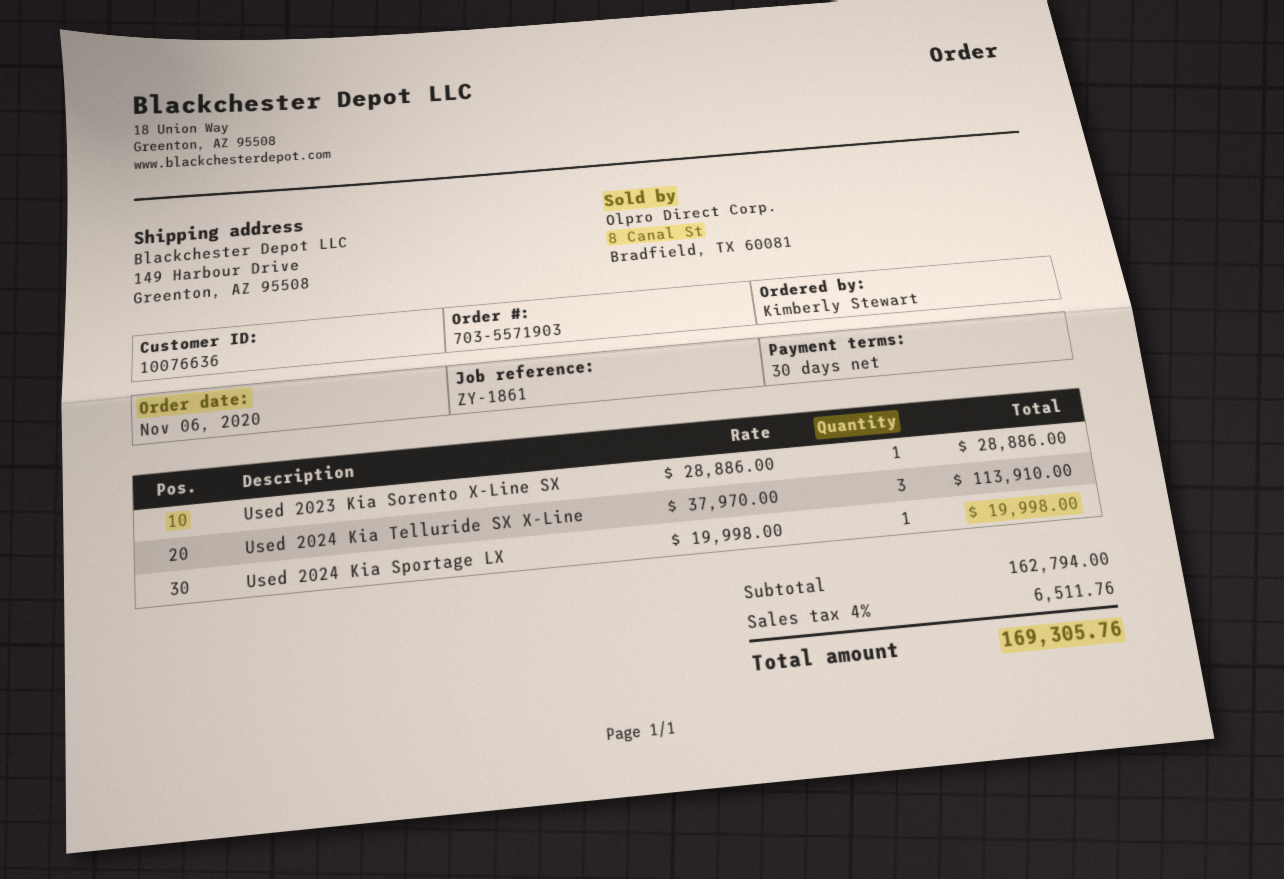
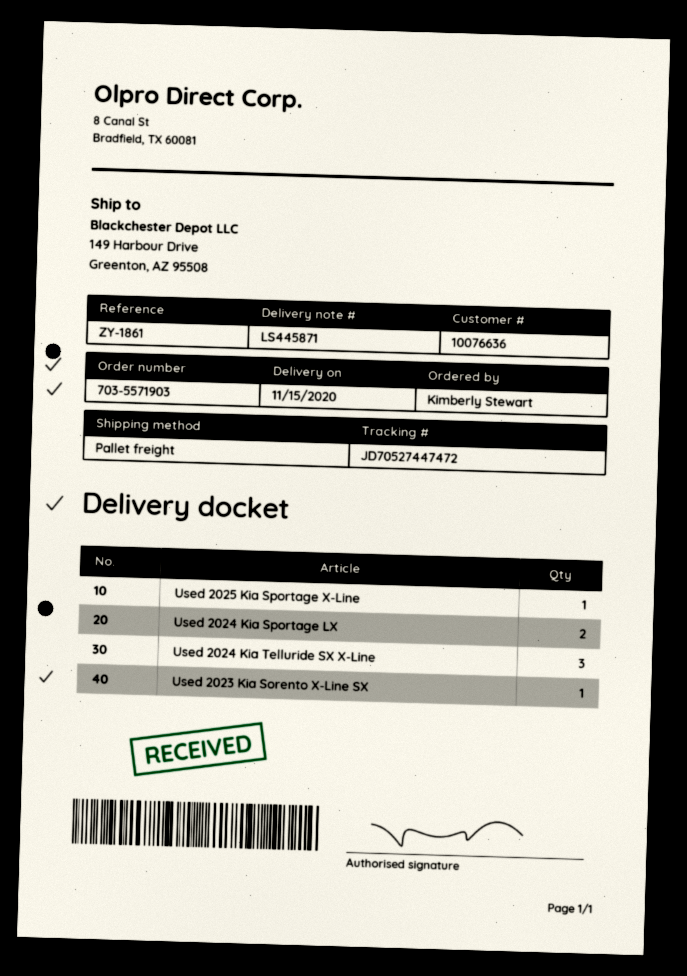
Used 2024 Kia Sportage LX: 1 -> 2
Used 2025 Kia Sportage X-Line: none -> 1

